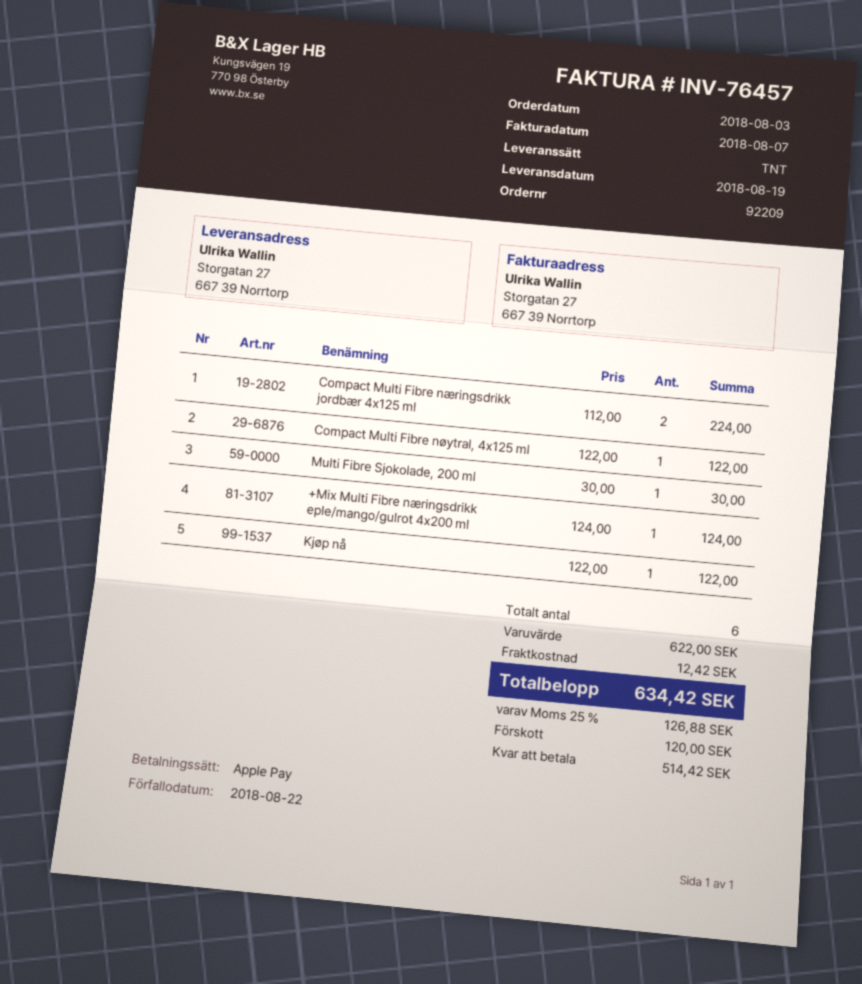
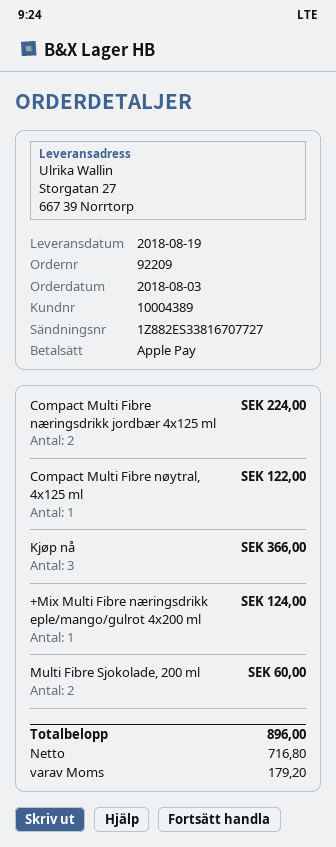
Multi Fibre Sjokolade, 200 ml: 1 for 30.00 -> 2 for 60.00
Kjøp nå: 1 for 122.00 -> 3 for 366.00
shipping: 12.42 -> none
tax: 126.88 -> 179.20
total: 634.42 -> 896.00

